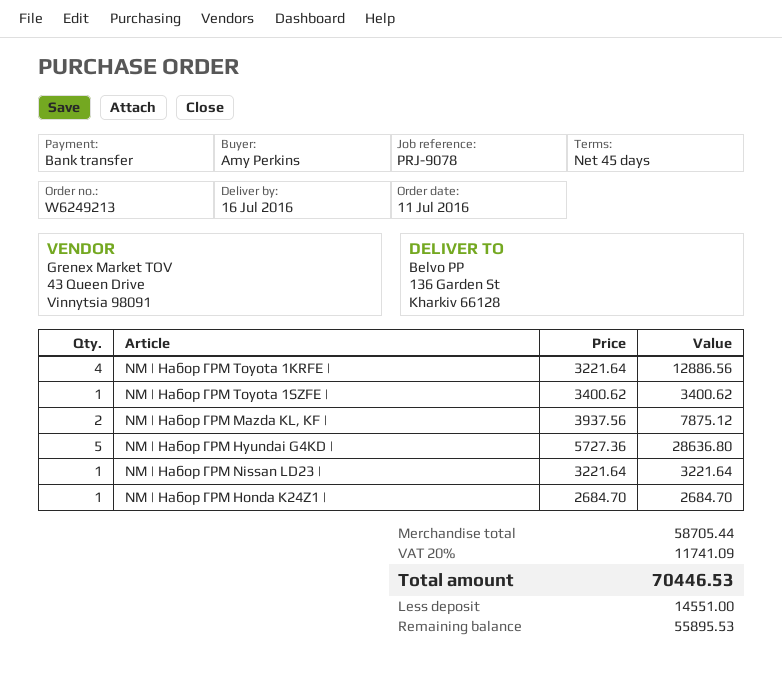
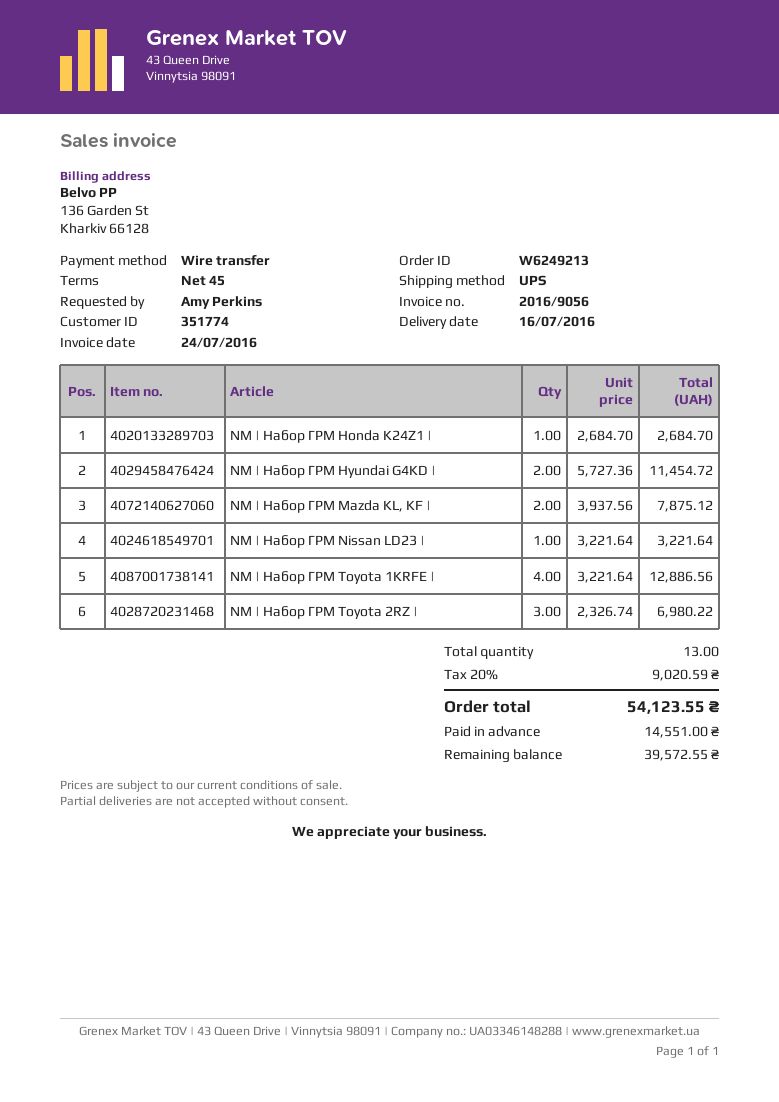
NM | Набор ГРМ Toyota 1SZFE |: 1 x 3400.62 = 3400.62 -> none
NM | Набор ГРМ Hyundai G4KD |: 5 x 5727.36 = 28636.80 -> 2 x 5727.36 = 11454.72
NM | Набор ГРМ Toyota 2RZ |: none -> 3 x 2326.74 = 6980.22
tax: 20% = 11741.09 -> 20% = 9020.59
total: 70446.53 -> 54123.55
balance: 55895.53 -> 39572.55

